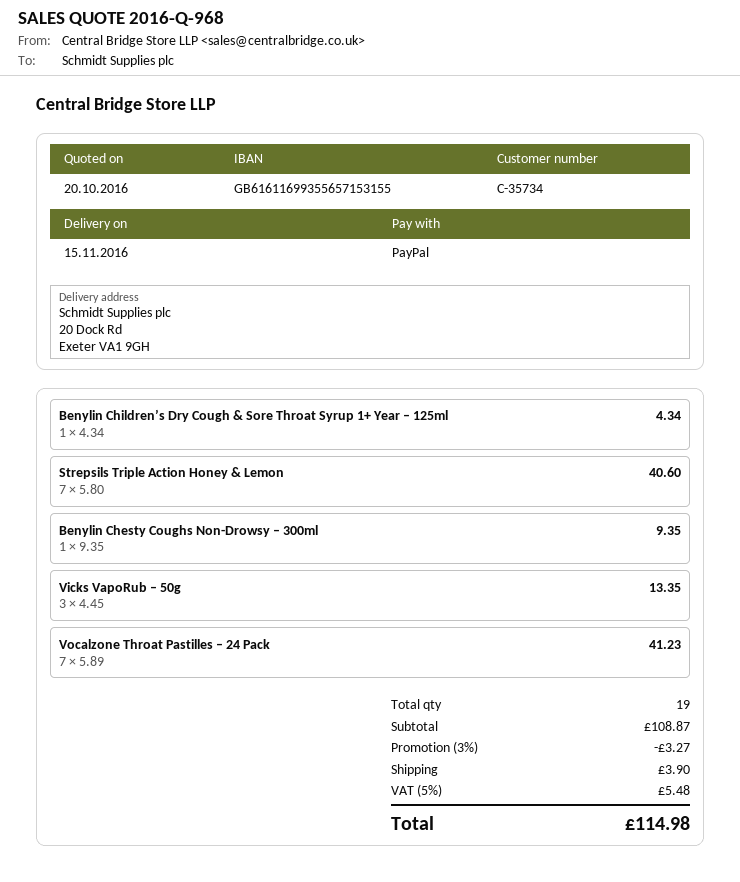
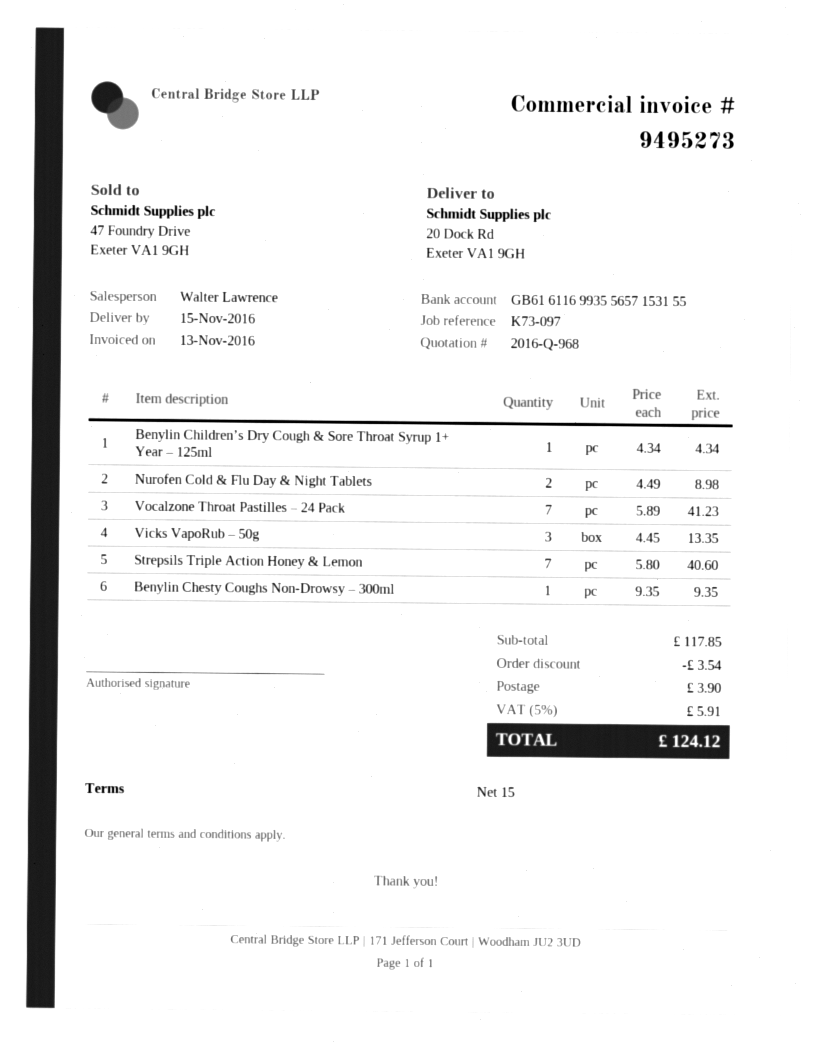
Nurofen Cold & Flu Day & Night Tablets: none -> 2 x 4.49 = 8.98
subtotal: 108.87 -> 117.85
discount: 3.27 -> 3.54
tax: 5% = 5.48 -> 5% = 5.91
total: 114.98 -> 124.12

